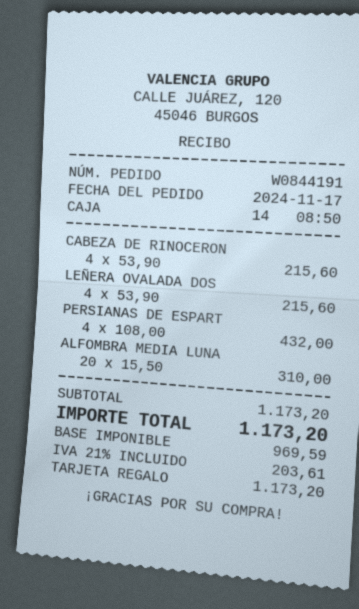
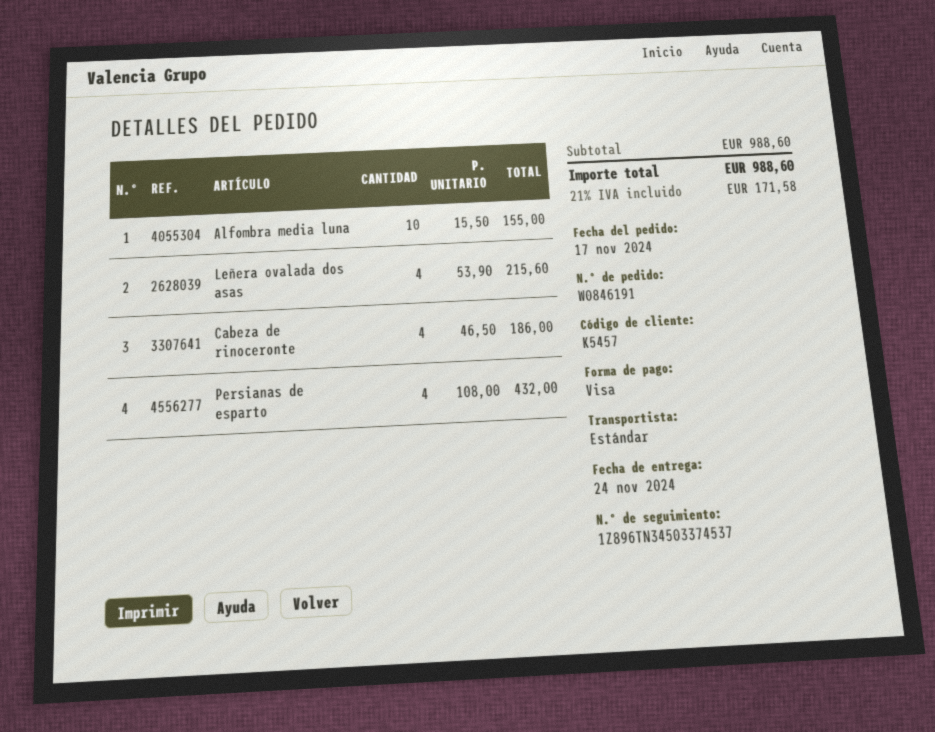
order number: W0844191 -> W0846191
payment method: gift card -> Visa
CABEZA DE RINOCERON: 4 x 53.90 = 215.60 -> 4 x 46.50 = 186.00
ALFOMBRA MEDIA LUNA: 20 x 15.50 = 310.00 -> 10 x 15.50 = 155.00
subtotal: 1173.20 -> 988.60
tax: 21% = 203.61 -> 21% = 171.58
total: 1173.20 -> 988.60

